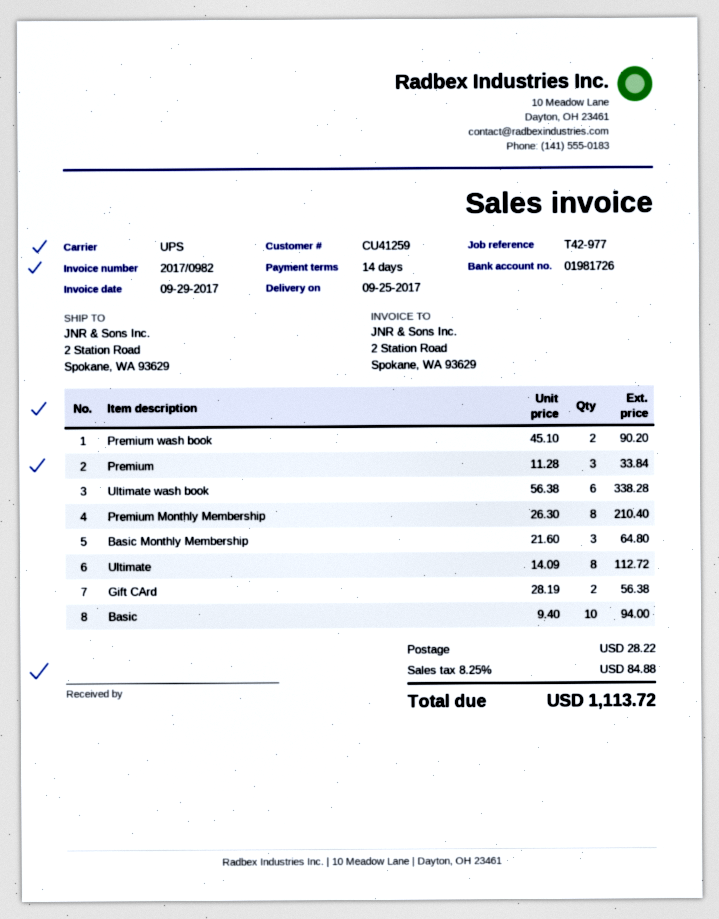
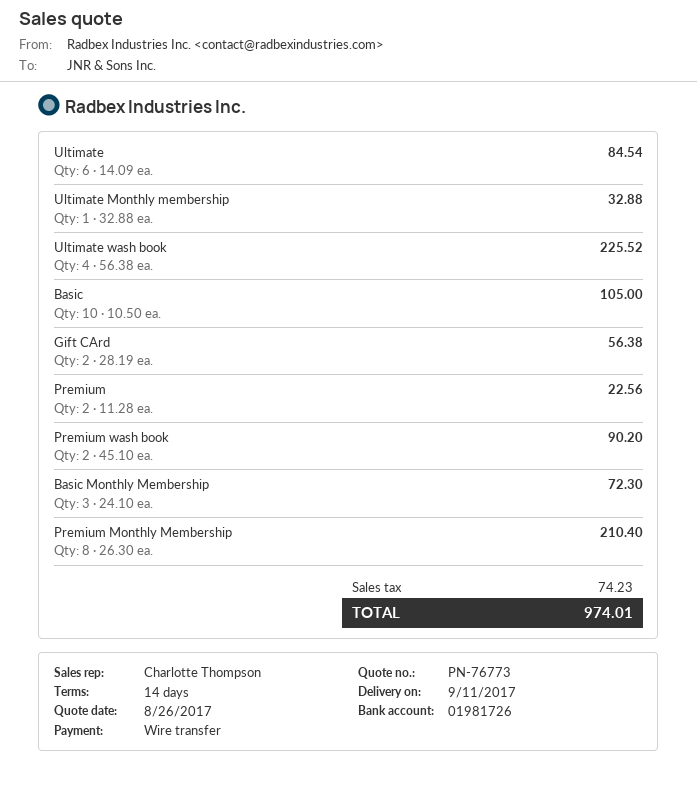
delivery date: 2017-09-25 -> 2017-09-11
Premium: 3 x 11.28 = 33.84 -> 2 x 11.28 = 22.56
Ultimate wash book: 6 x 56.38 = 338.28 -> 4 x 56.38 = 225.52
Basic Monthly Membership: 3 x 21.60 = 64.80 -> 3 x 24.10 = 72.30
Ultimate: 8 x 14.09 = 112.72 -> 6 x 14.09 = 84.54
Basic: 10 x 9.40 = 94.00 -> 10 x 10.50 = 105.00
Ultimate Monthly membership: none -> 1 x 32.88 = 32.88
shipping: 28.22 -> none
tax: 84.88 -> 74.23
total: 1113.72 -> 974.01

